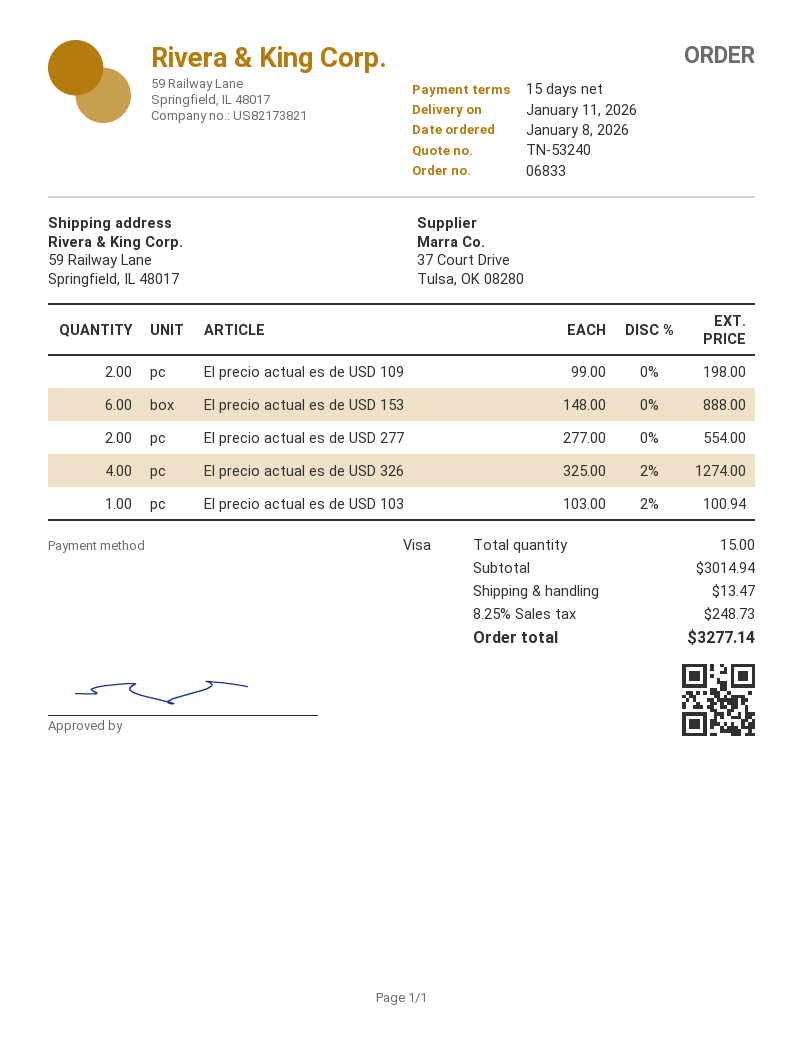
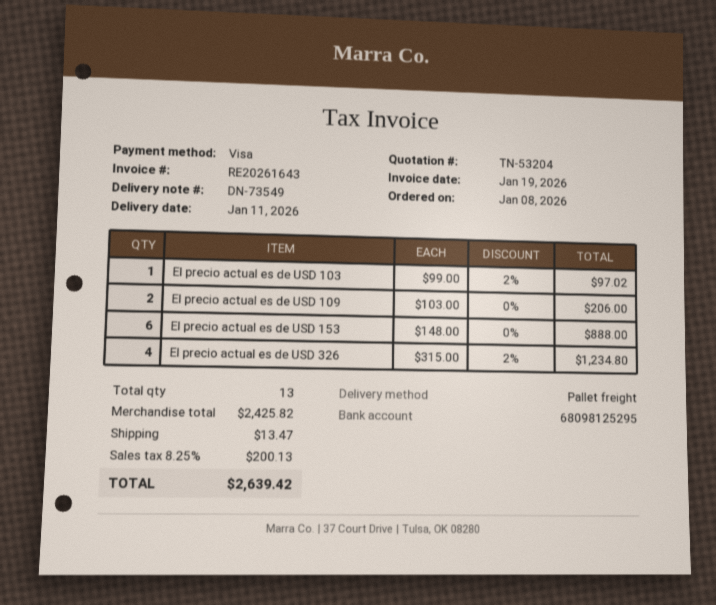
quote number: TN-53240 -> TN-53204
El precio actual es de USD 109: 2 x 99.00 = 198.00 -> 2 x 103.00 = 206.00
El precio actual es de USD 277: 2 x 277.00 = 554.00 -> none
El precio actual es de USD 326: 4 x 325.00 - 2% = 1274.00 -> 4 x 315.00 - 2% = 1234.80
El precio actual es de USD 103: 1 x 103.00 - 2% = 100.94 -> 1 x 99.00 - 2% = 97.02
total quantity: 15 -> 13
subtotal: 3014.94 -> 2425.82
tax: 8.25% = 248.73 -> 8.25% = 200.13
total: 3277.14 -> 2639.42

